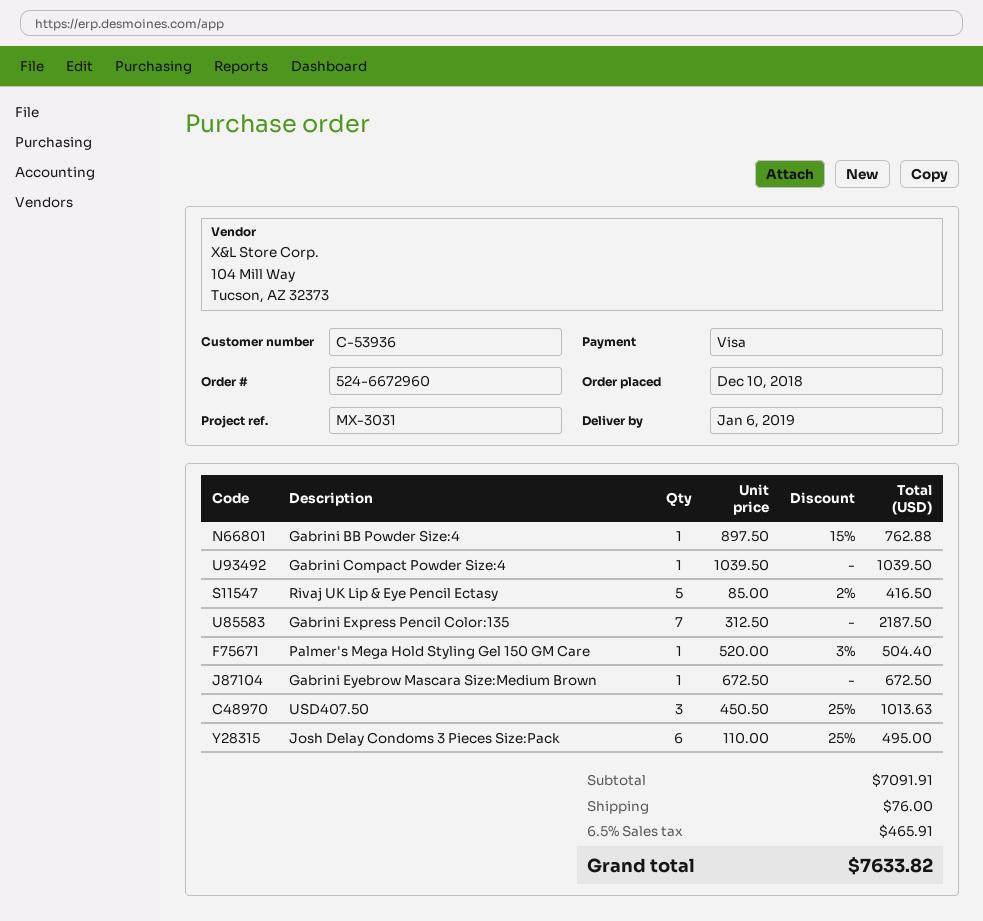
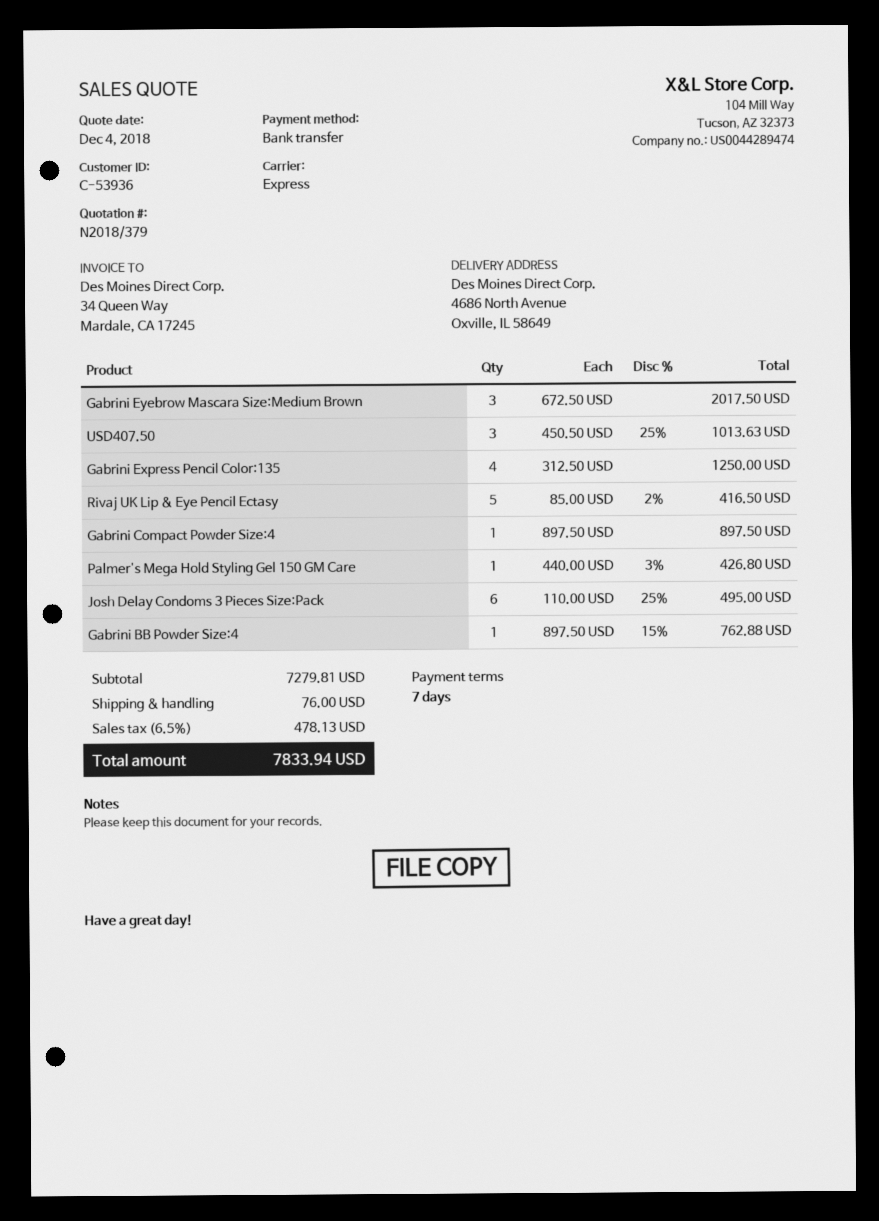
payment method: Visa -> bank transfer
Gabrini Compact Powder Size:4: 1 x 1039.50 = 1039.50 -> 1 x 897.50 = 897.50
Gabrini Express Pencil Color:135: 7 x 312.50 = 2187.50 -> 4 x 312.50 = 1250.00
Palmer's Mega Hold Styling Gel 150 GM Care: 1 x 520.00 - 3% = 504.40 -> 1 x 440.00 - 3% = 426.80
Gabrini Eyebrow Mascara Size:Medium Brown: 1 x 672.50 = 672.50 -> 3 x 672.50 = 2017.50
subtotal: 7091.91 -> 7279.81
tax: 6.5% = 465.91 -> 6.5% = 478.13
total: 7633.82 -> 7833.94

